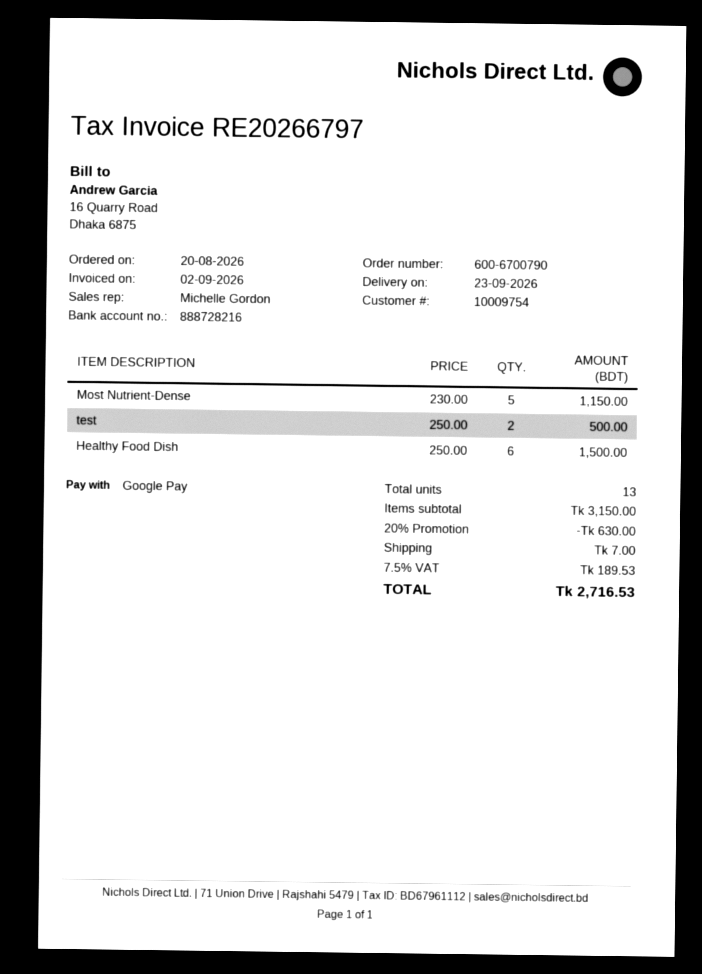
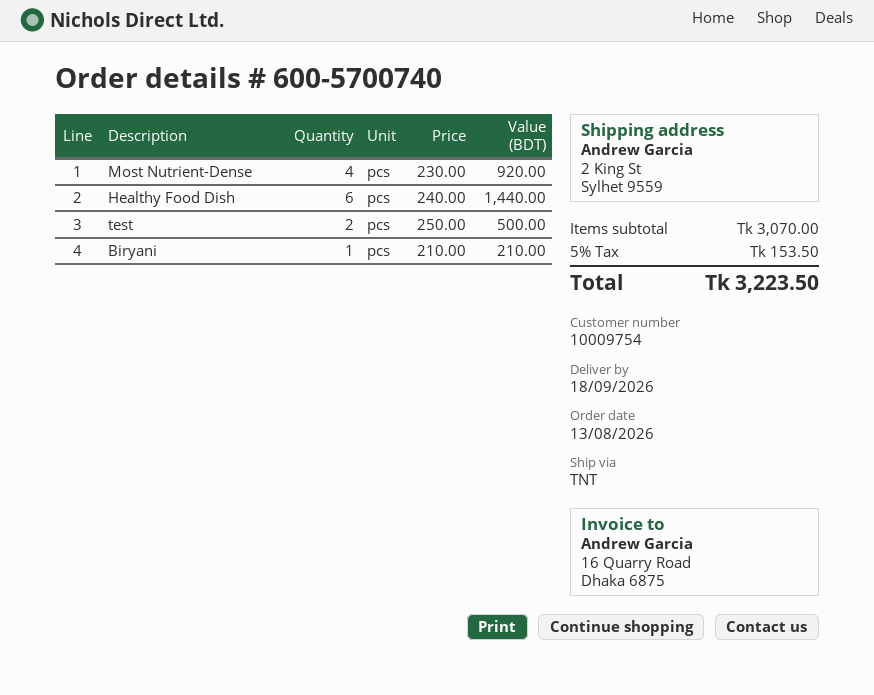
order number: 600-6700790 -> 600-5700740
order date: 2026-08-20 -> 2026-08-13
delivery date: 2026-09-23 -> 2026-09-18
Most Nutrient-Dense: 5 x 230.00 = 1150.00 -> 4 x 230.00 = 920.00
Healthy Food Dish: 6 x 250.00 = 1500.00 -> 6 x 240.00 = 1440.00
Biryani: none -> 1 x 210.00 = 210.00
subtotal: 3150.00 -> 3070.00
discount: 20% = 630.00 -> none
shipping: 7.00 -> none
tax: 7.5% = 189.53 -> 5% = 153.50
total: 2716.53 -> 3223.50

